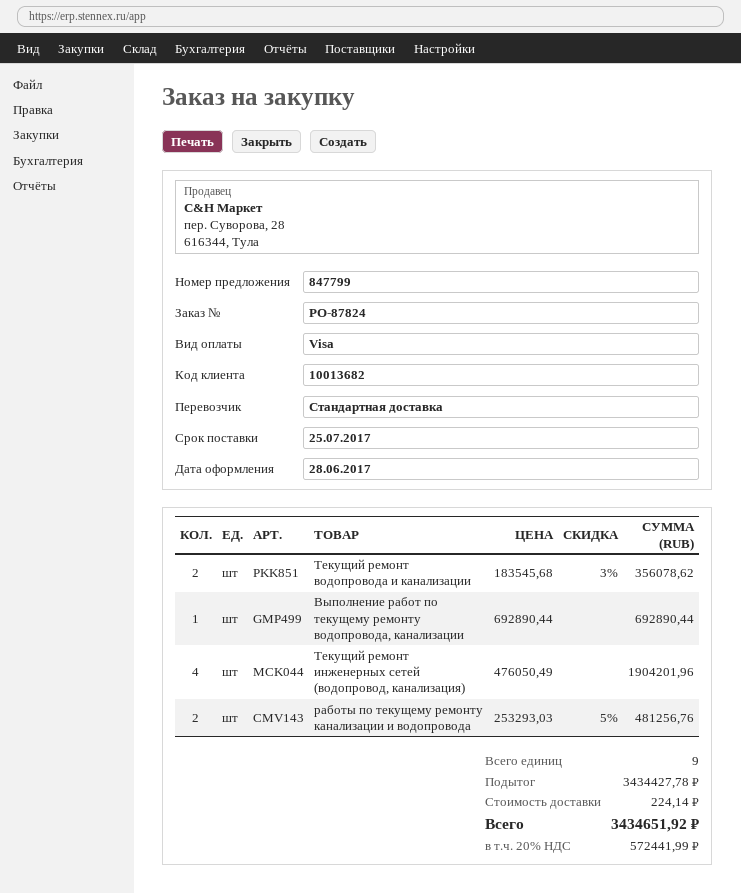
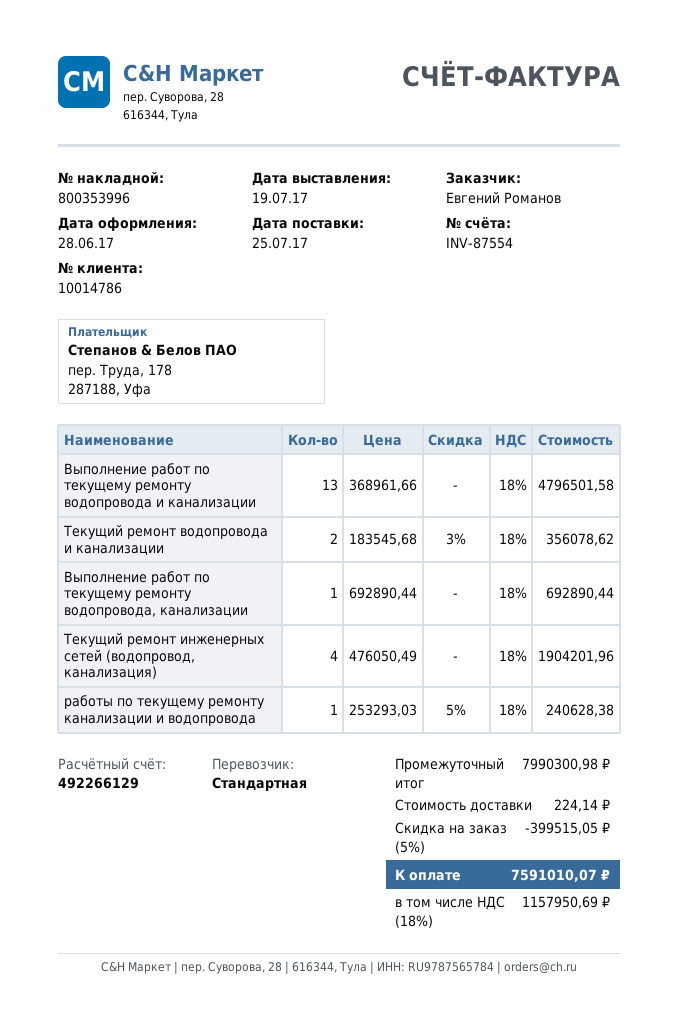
customer number: 10013682 -> 10014786
работы по текущему ремонту канализации и водопровода: 2 x 253293.03 - 5% = 481256.76 -> 1 x 253293.03 - 5% = 240628.38
Выполнение работ по текущему ремонту водопровода и канализации: none -> 13 x 368961.66 = 4796501.58
subtotal: 3434427.78 -> 7990300.98
discount: none -> 5% = 399515.05
tax: 20% = 572441.99 -> 18% = 1157950.69
total: 3434651.92 -> 7591010.07

